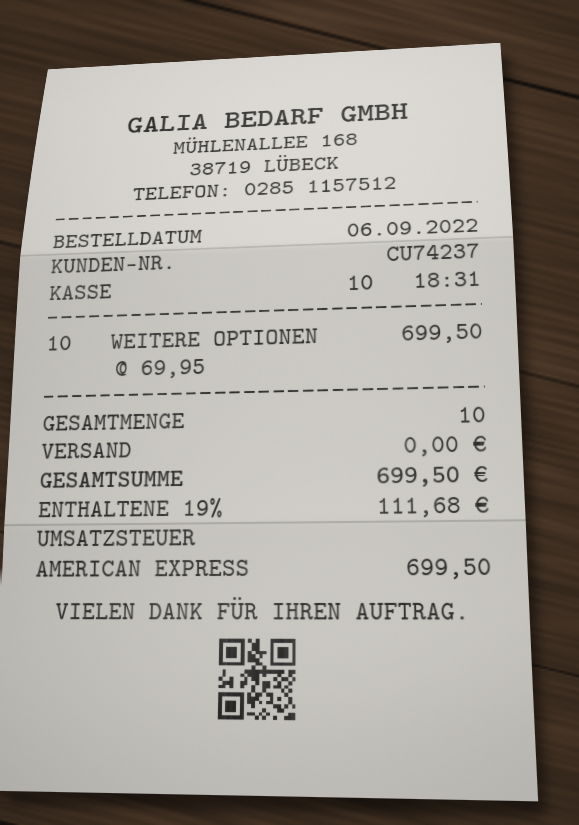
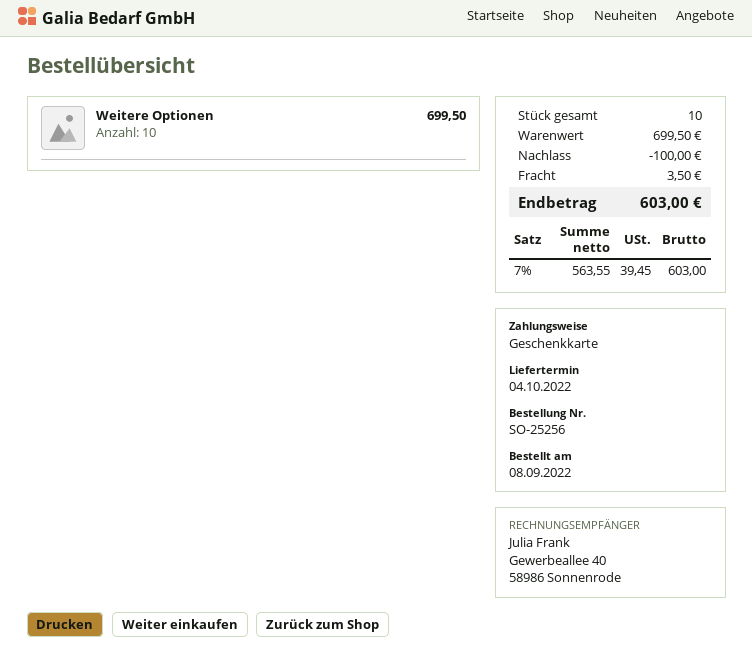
order date: 2022-09-06 -> 2022-09-08
payment method: American Express -> gift card
discount: none -> 100.00
shipping: 0.00 -> 3.50
tax: 19% = 111.68 -> 7% = 39.45
total: 699.50 -> 603.00

